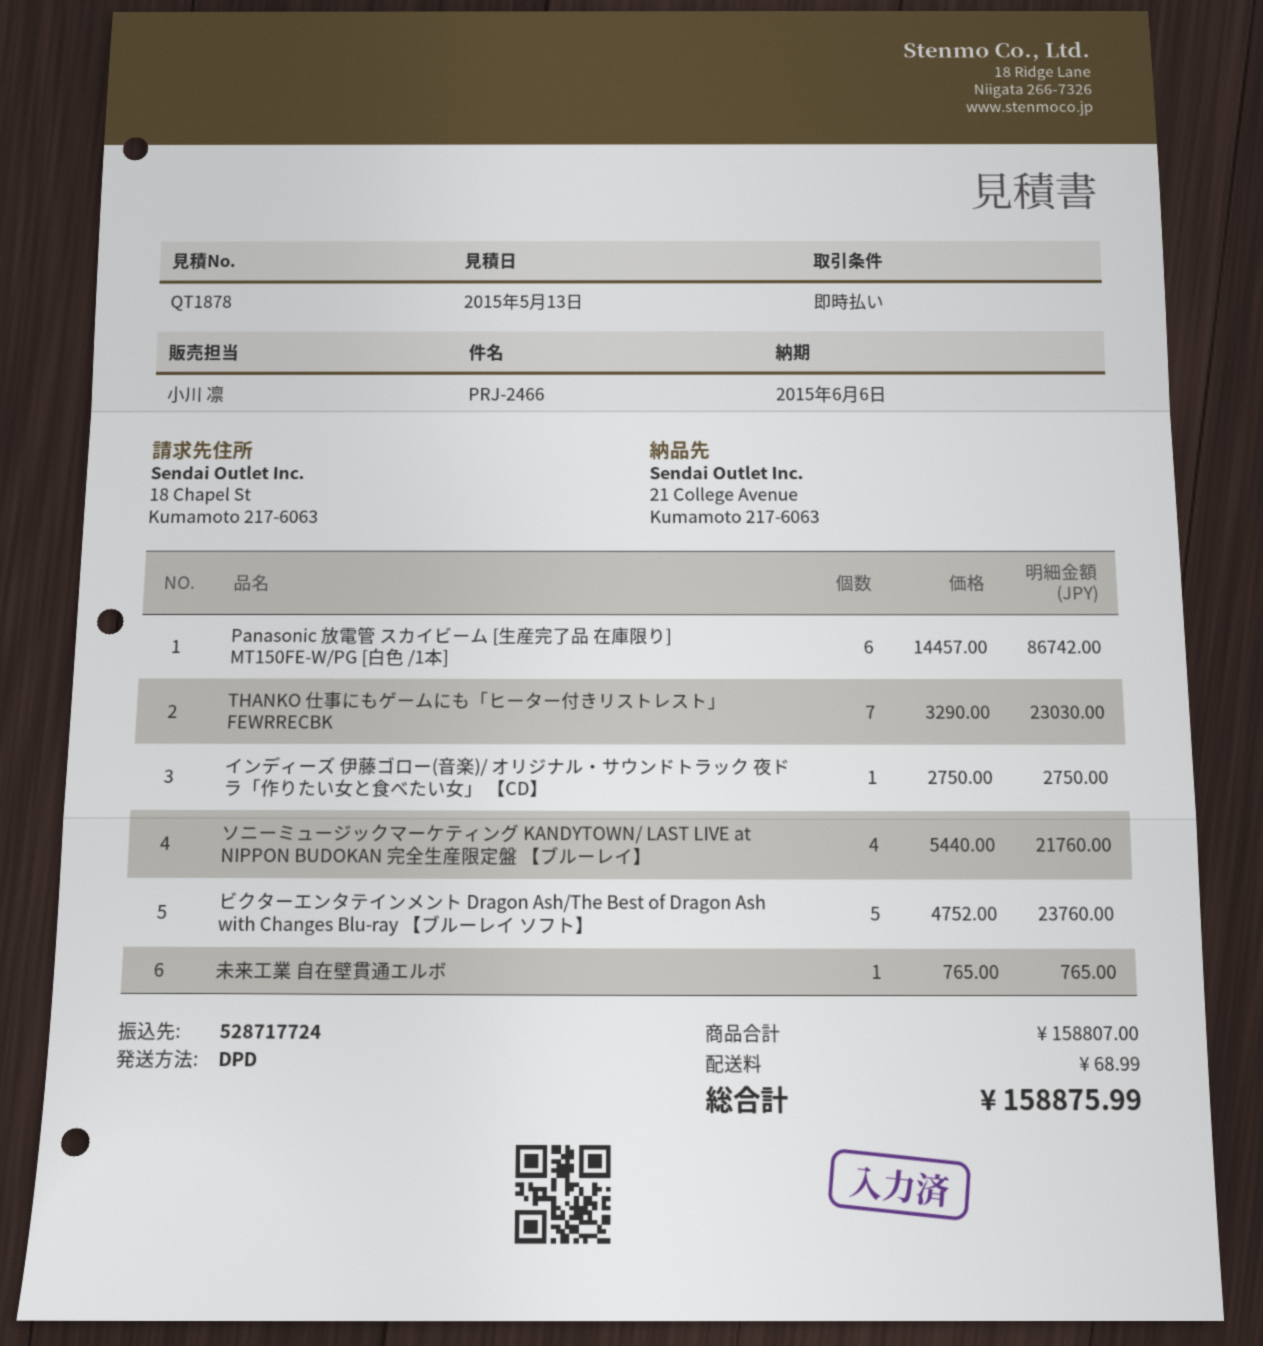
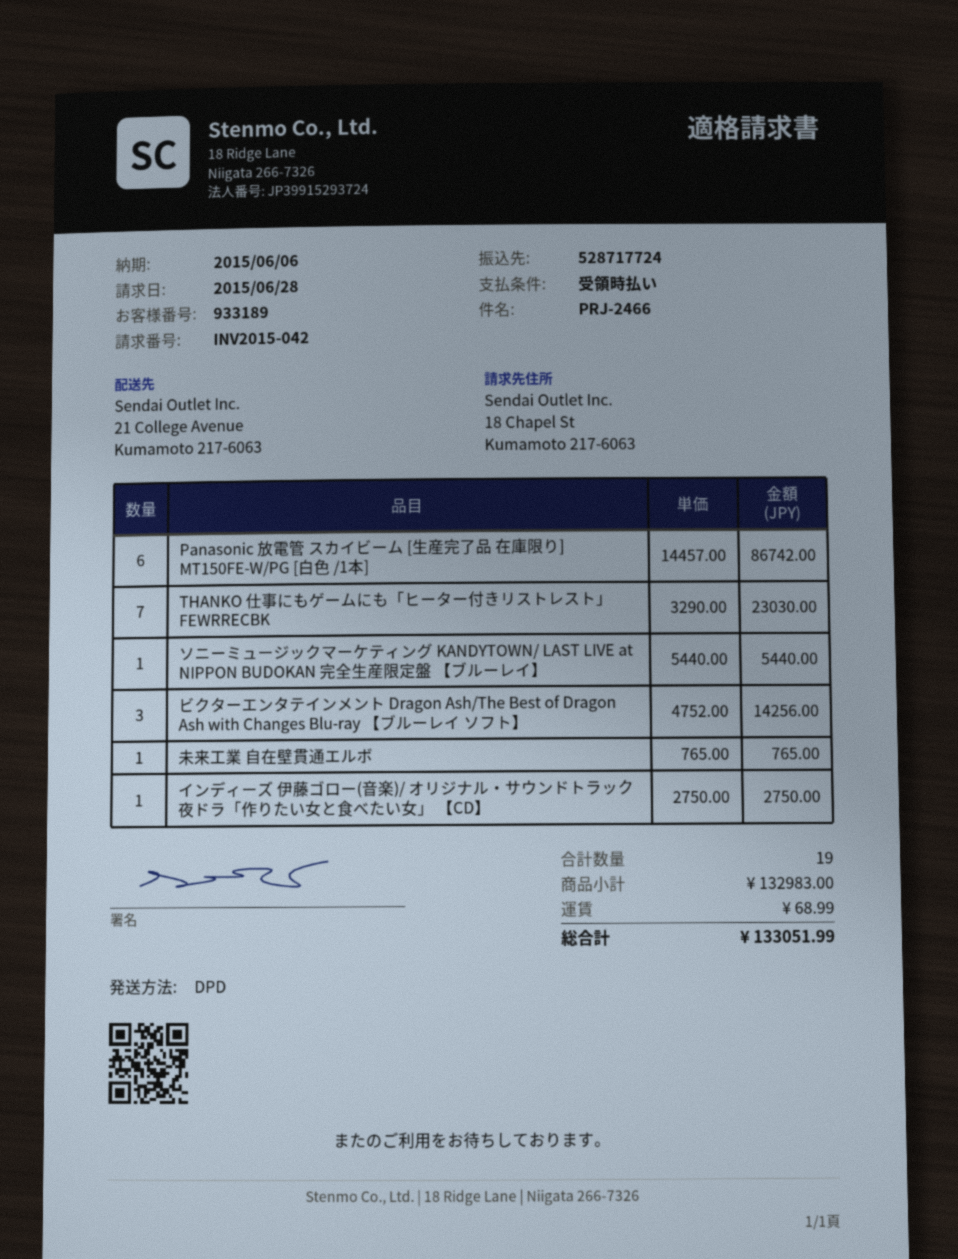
ソニーミュージックマーケティング KANDYTOWN/ LAST LIVE at NIPPON BUDOKAN 完全生産限定盤 【ブルーレイ】: 4 x 5440.00 = 21760.00 -> 1 x 5440.00 = 5440.00
ビクターエンタテインメント Dragon Ash/The Best of Dragon Ash with Changes Blu-ray 【ブルーレイ ソフト】: 5 x 4752.00 = 23760.00 -> 3 x 4752.00 = 14256.00
subtotal: 158807.00 -> 132983.00
total: 158875.99 -> 133051.99

